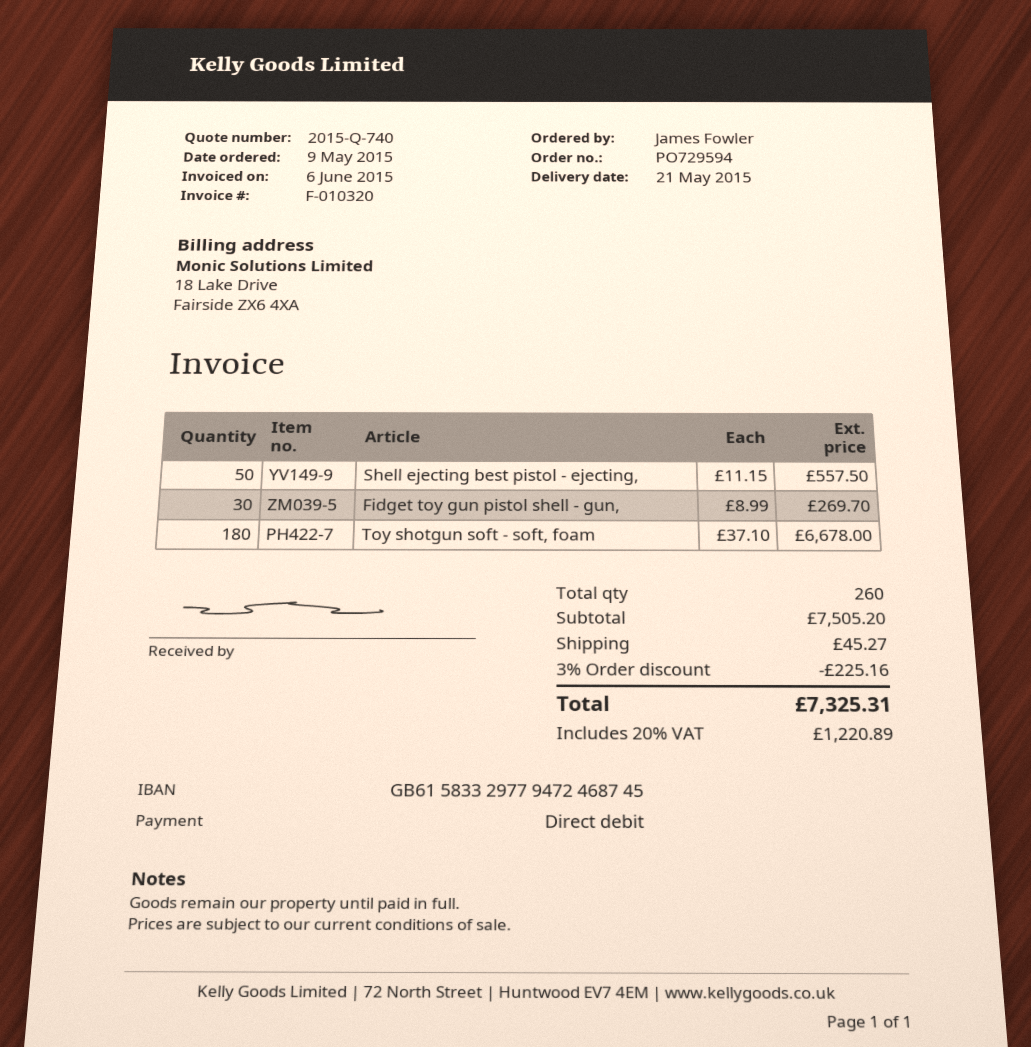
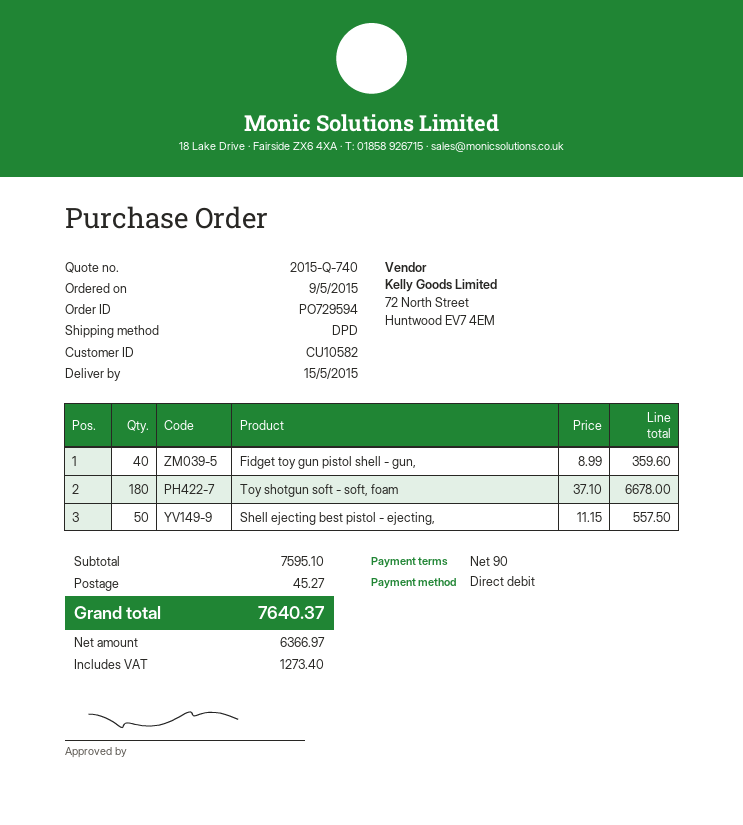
delivery date: 2015-05-21 -> 2015-05-15
Fidget toy gun pistol shell - gun,: 30 x 8.99 = 269.70 -> 40 x 8.99 = 359.60
subtotal: 7505.20 -> 7595.10
discount: 3% = 225.16 -> none
tax: 1220.89 -> 1273.40
total: 7325.31 -> 7640.37

